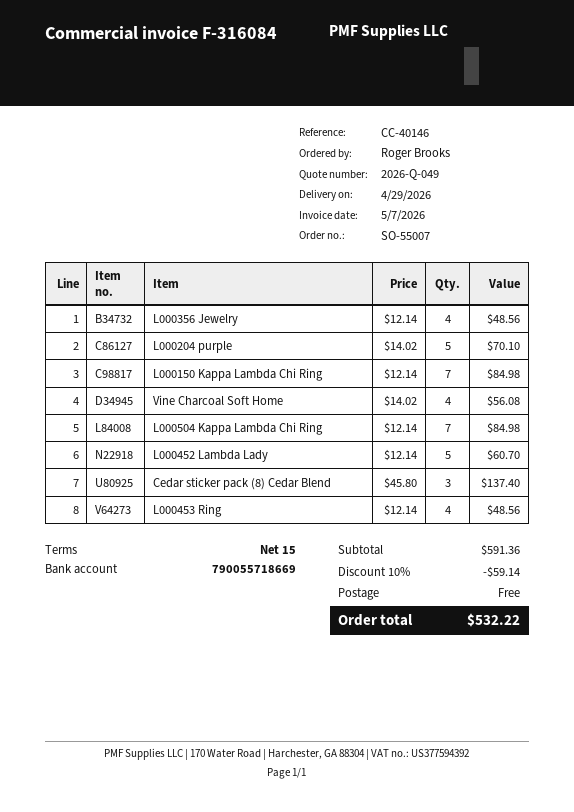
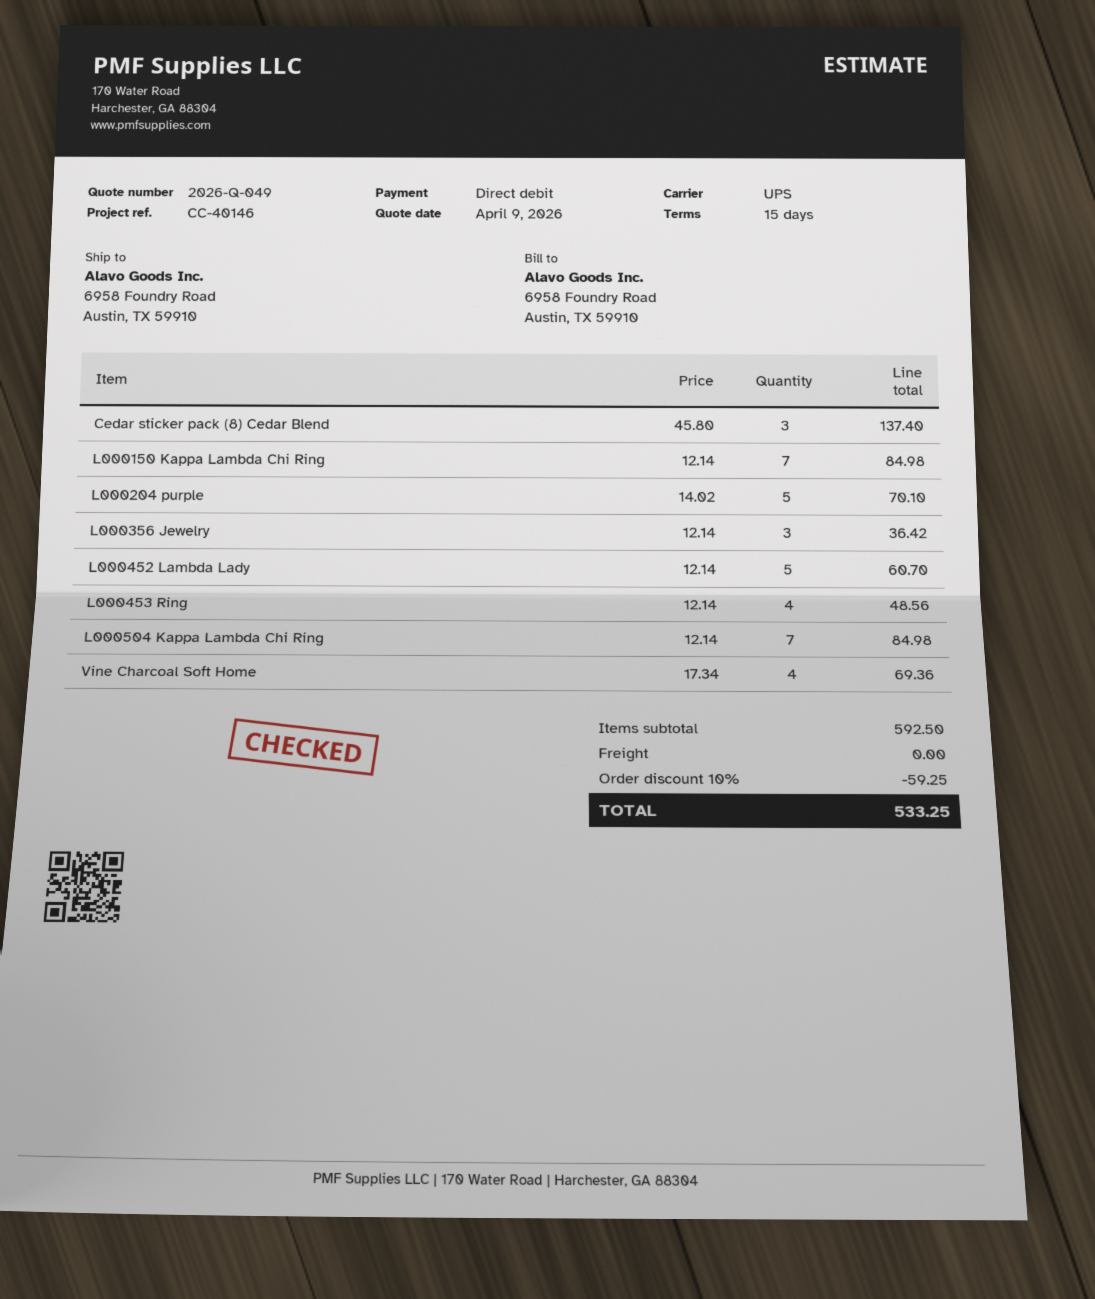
L000356 Jewelry: 4 x 12.14 = 48.56 -> 3 x 12.14 = 36.42
Vine Charcoal Soft Home: 4 x 14.02 = 56.08 -> 4 x 17.34 = 69.36
subtotal: 591.36 -> 592.50
discount: 10% = 59.14 -> 10% = 59.25
total: 532.22 -> 533.25

